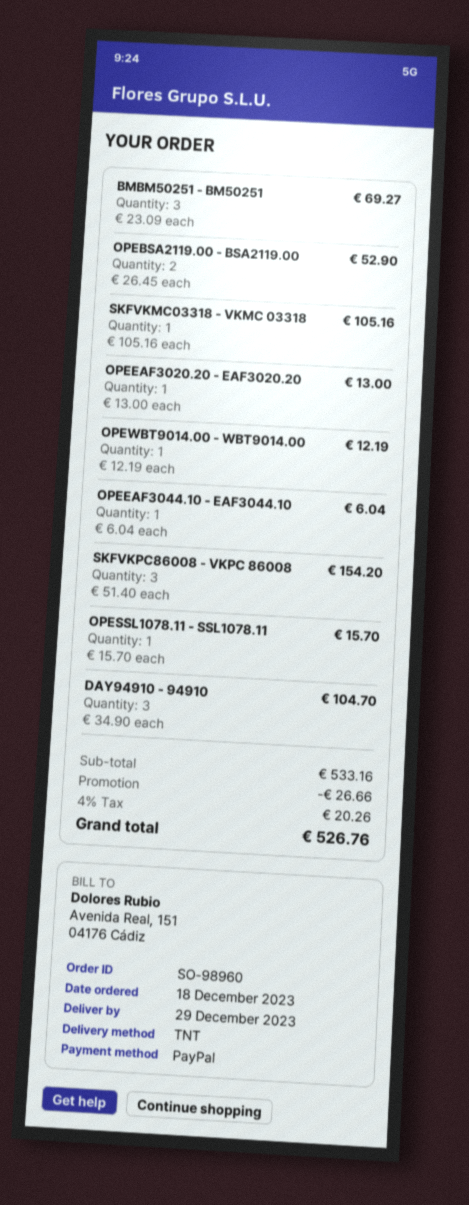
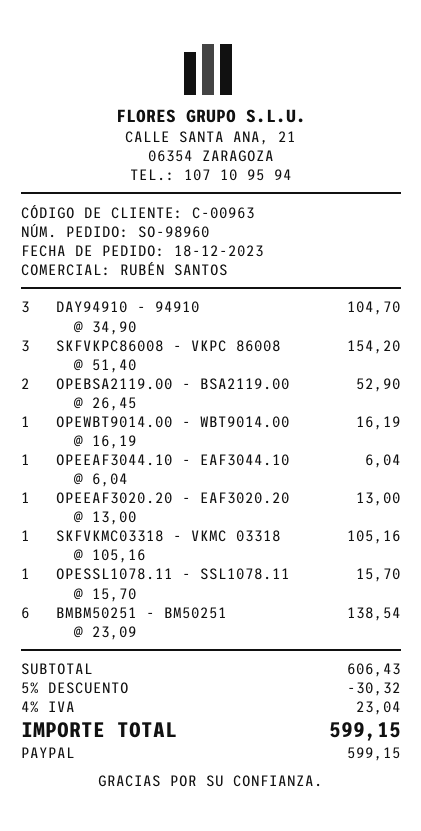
BMBM50251 - BM50251: 3 x 23.09 = 69.27 -> 6 x 23.09 = 138.54
OPEWBT9014.00 - WBT9014.00: 1 x 12.19 = 12.19 -> 1 x 16.19 = 16.19
subtotal: 533.16 -> 606.43
discount: 26.66 -> 30.32
tax: 4% = 20.26 -> 4% = 23.04
total: 526.76 -> 599.15

